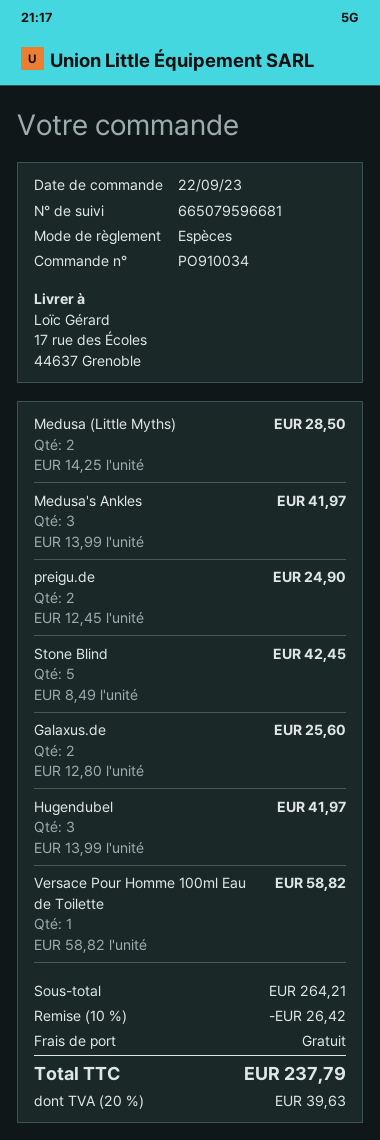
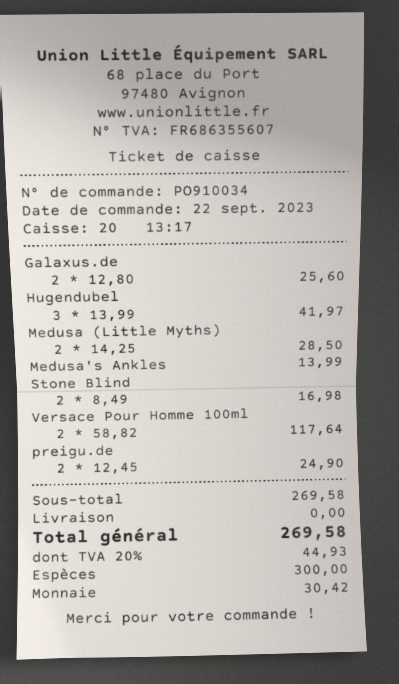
Medusa's Ankles: 3 x 13.99 = 41.97 -> 1 x 13.99 = 13.99
Stone Blind: 5 x 8.49 = 42.45 -> 2 x 8.49 = 16.98
Versace Pour Homme 100ml Eau de Toilette: 1 x 58.82 = 58.82 -> 2 x 58.82 = 117.64
subtotal: 264.21 -> 269.58
discount: 10% = 26.42 -> none
tax: 20% = 39.63 -> 20% = 44.93
total: 237.79 -> 269.58

